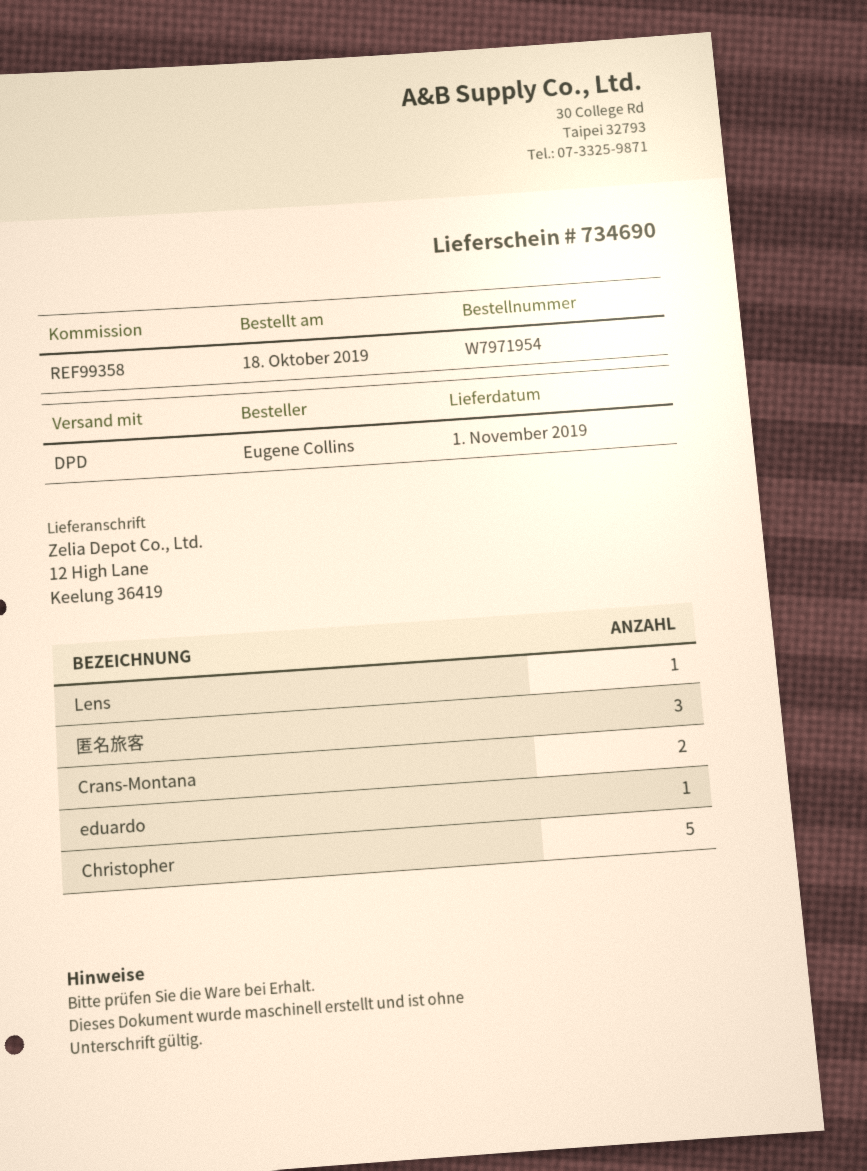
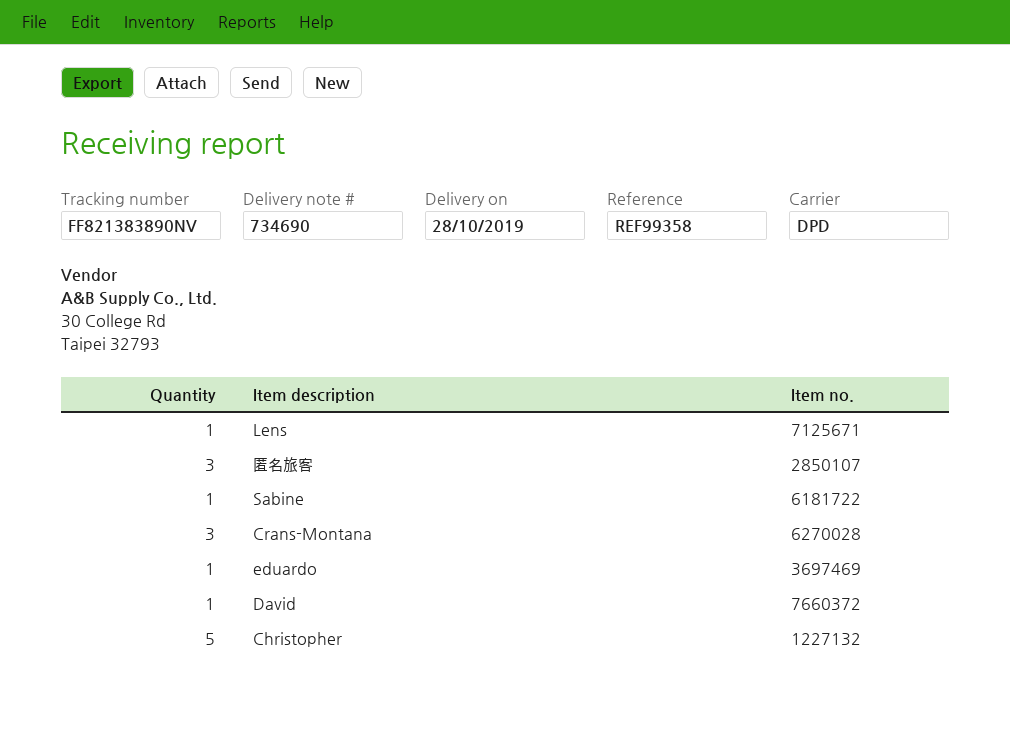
delivery date: 2019-11-01 -> 2019-10-28
Crans-Montana: 2 -> 3
Sabine: none -> 1
David: none -> 1

